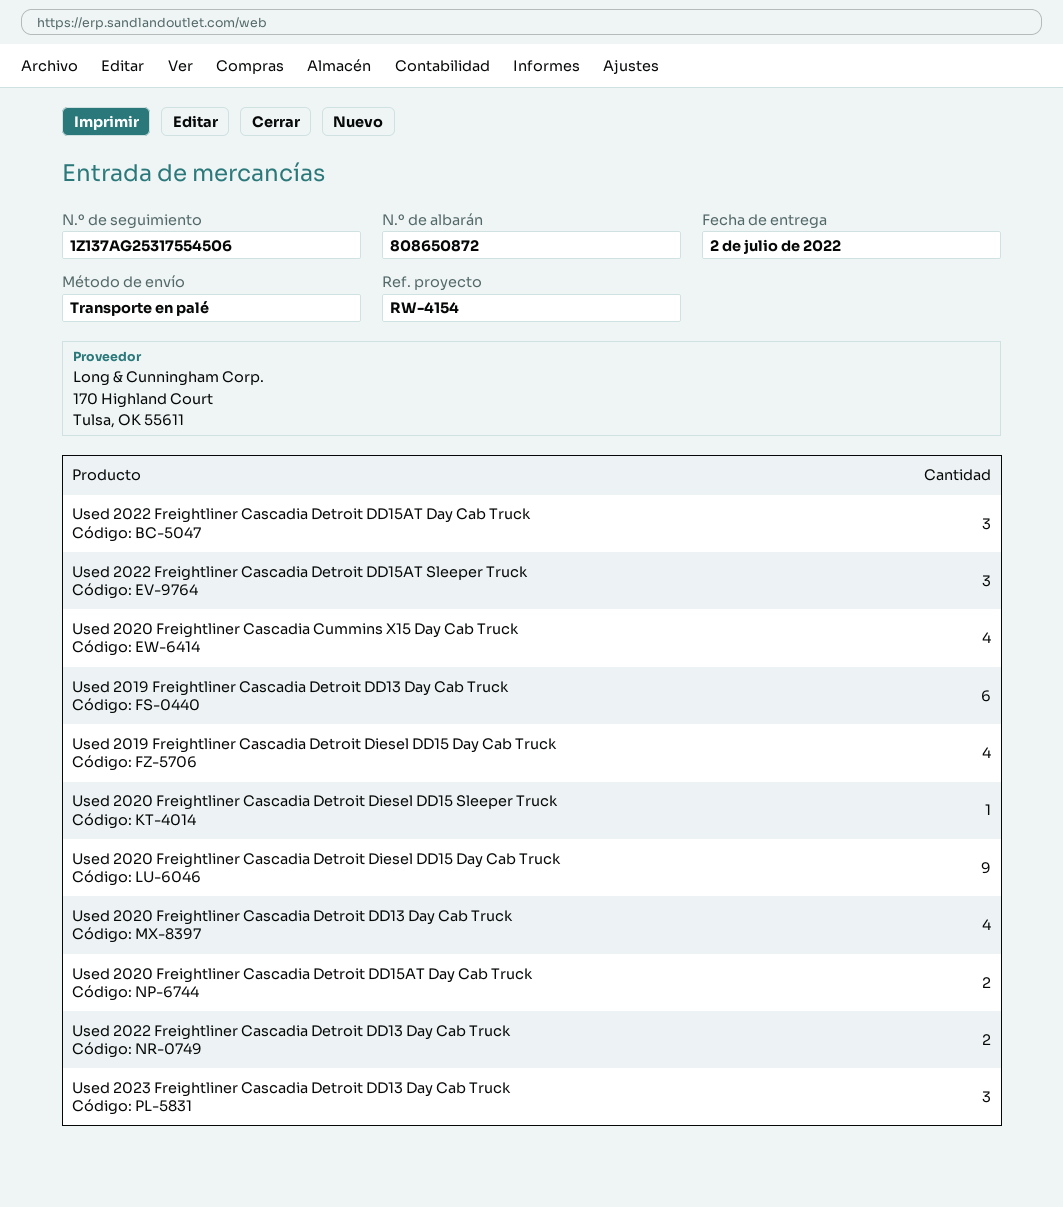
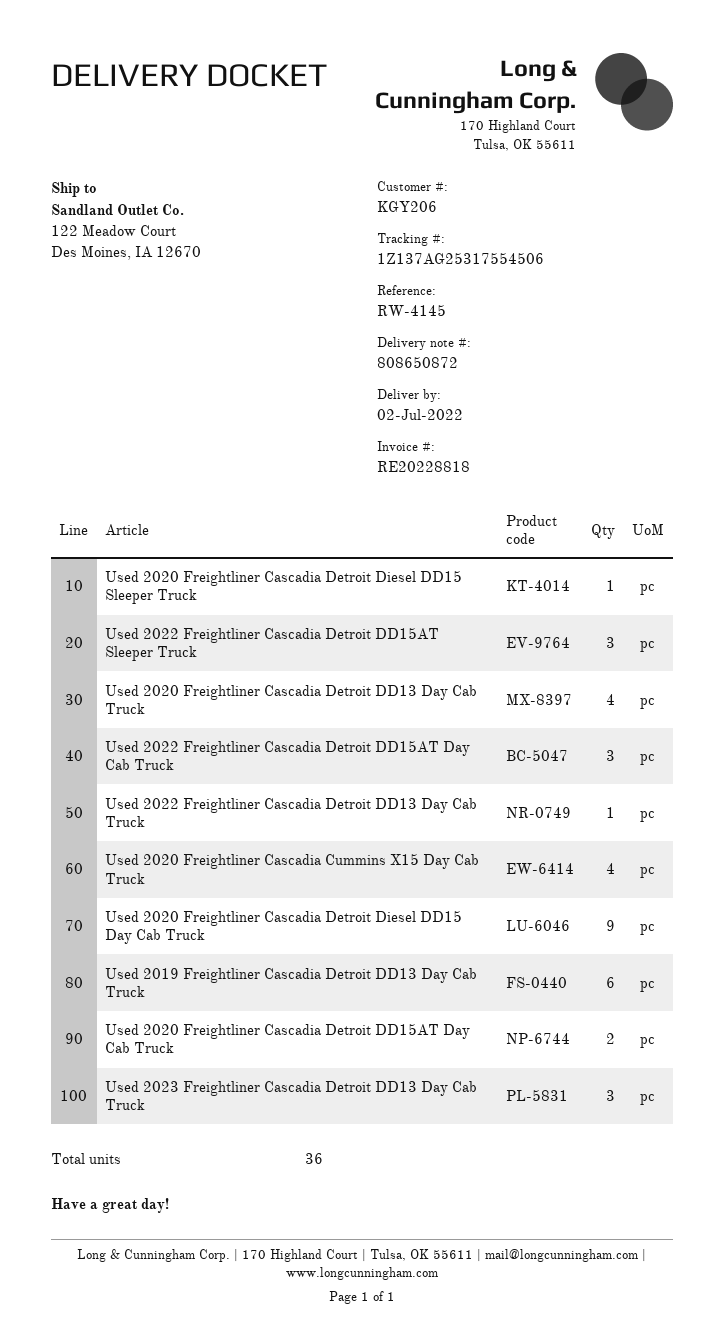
reference: RW-4154 -> RW-4145
Used 2019 Freightliner Cascadia Detroit Diesel DD15 Day Cab Truck: 4 -> none
Used 2022 Freightliner Cascadia Detroit DD13 Day Cab Truck: 2 -> 1

